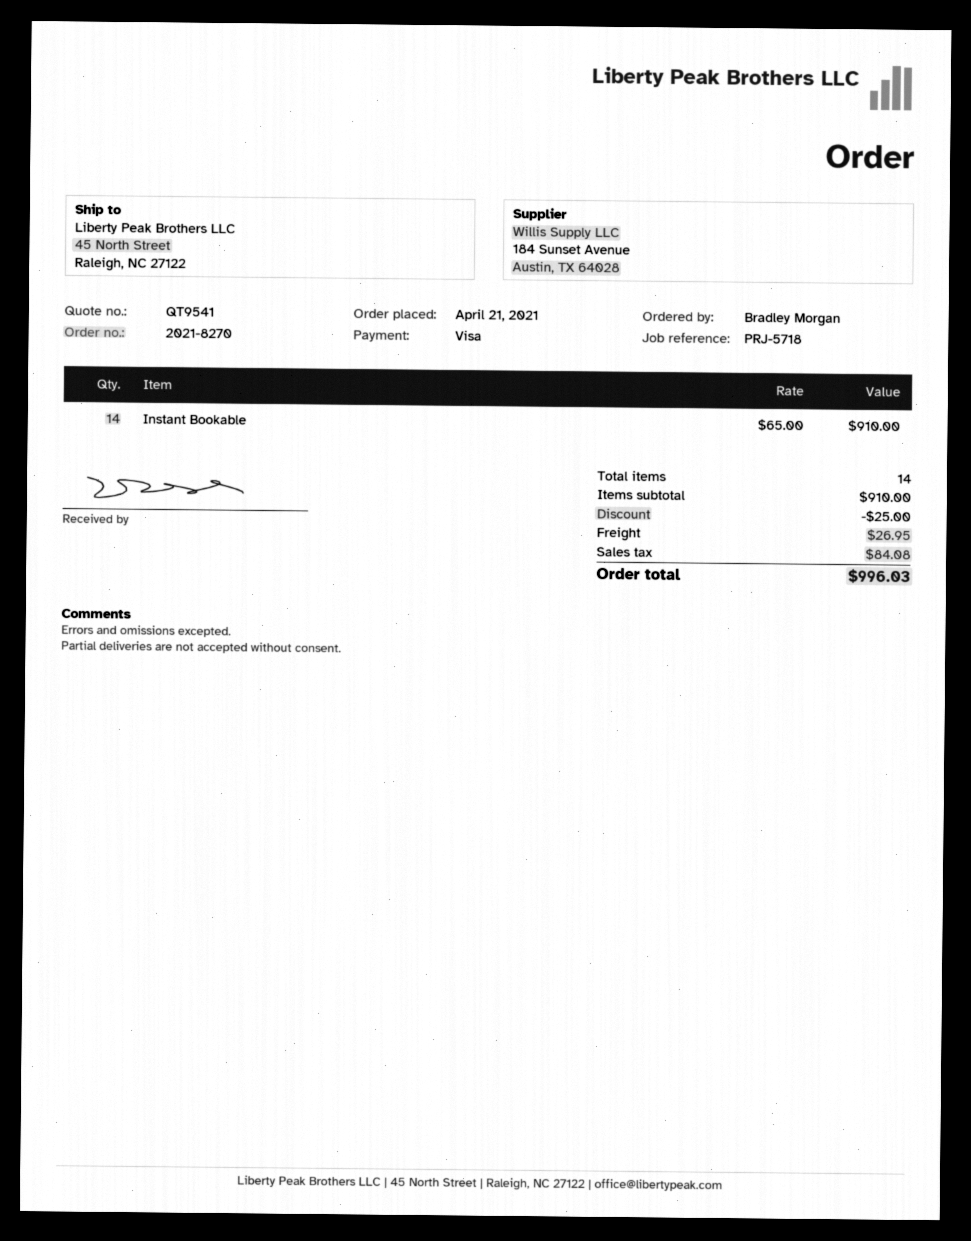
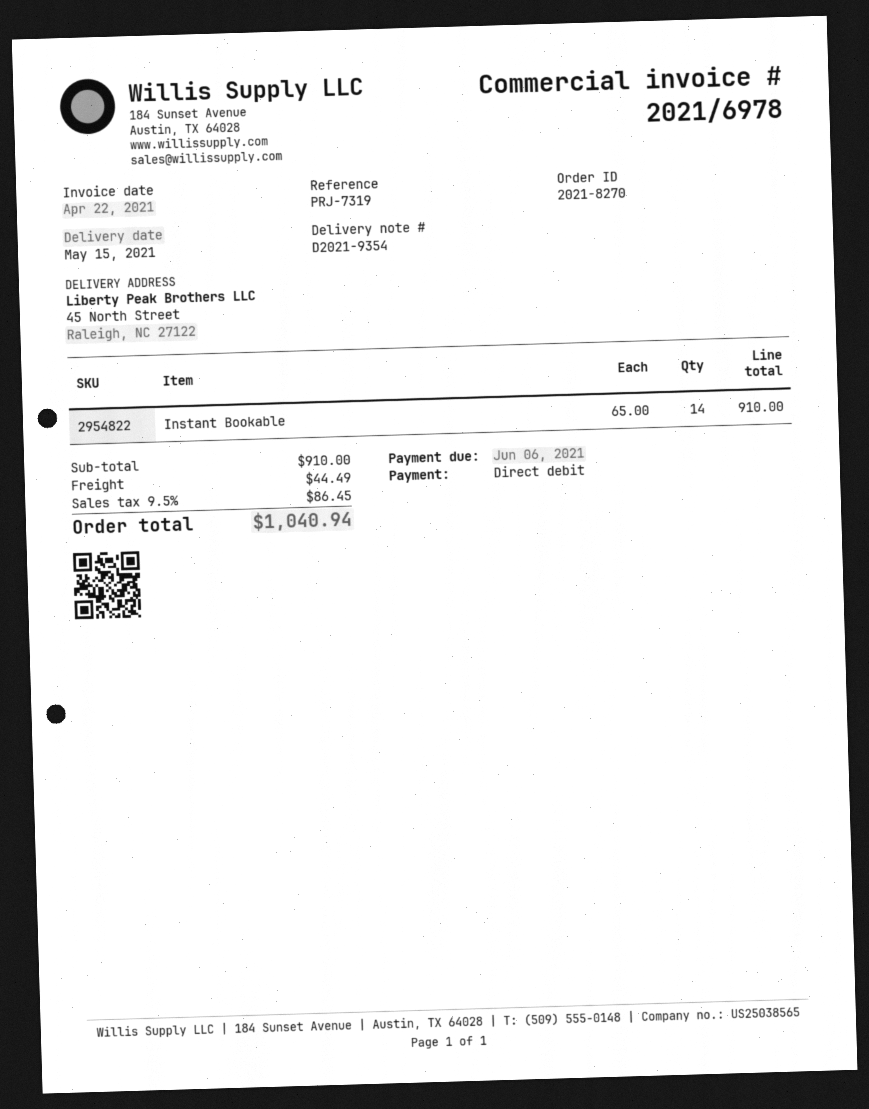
reference: PRJ-5718 -> PRJ-7319
payment method: Visa -> direct debit
discount: 25.00 -> none
shipping: 26.95 -> 44.49
tax: 84.08 -> 86.45
total: 996.03 -> 1040.94

